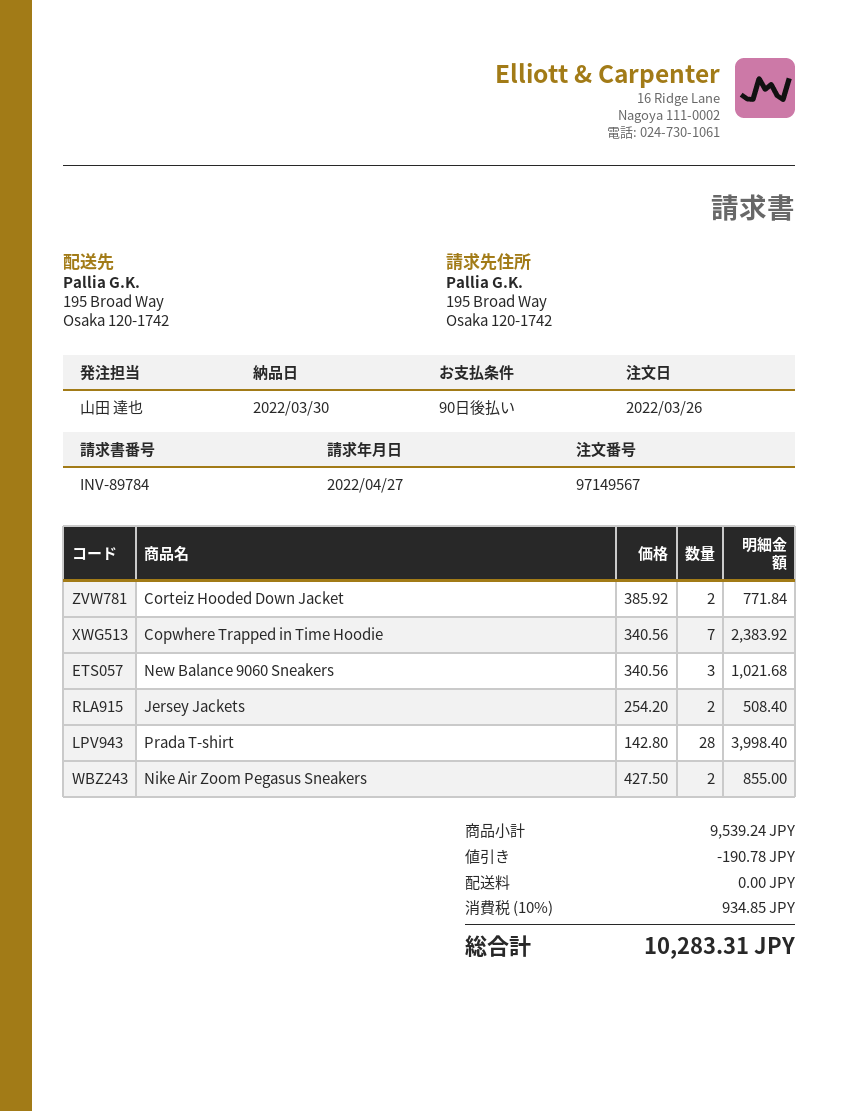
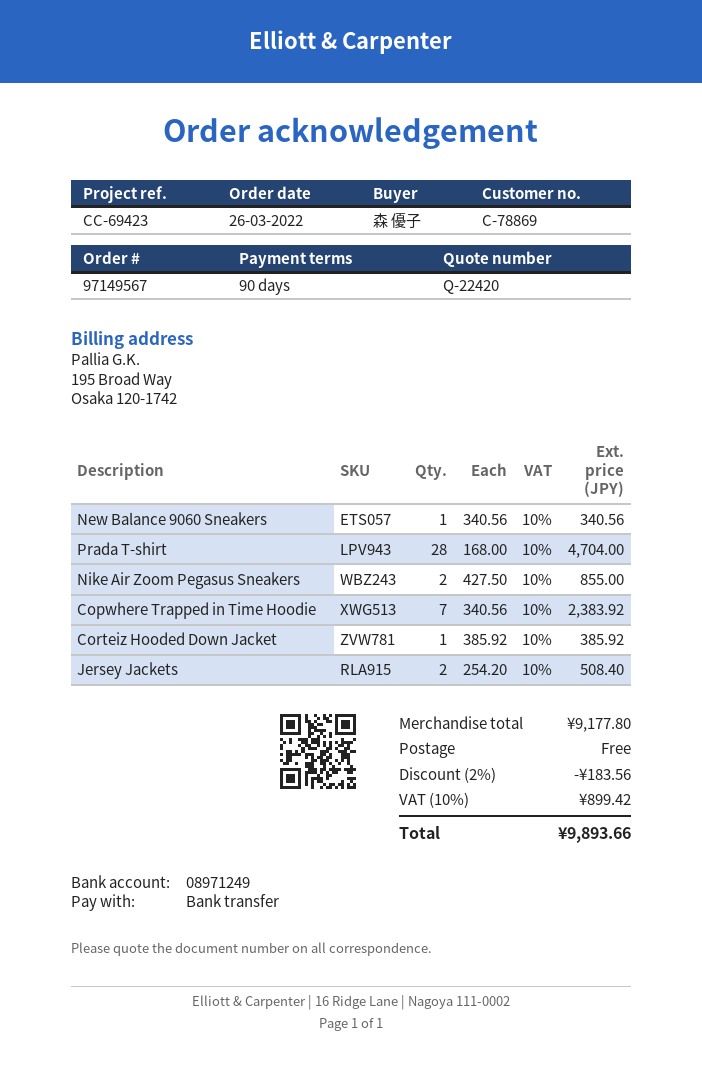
ordered by: 山田 達也 -> 森 優子
Corteiz Hooded Down Jacket: 2 x 385.92 = 771.84 -> 1 x 385.92 = 385.92
New Balance 9060 Sneakers: 3 x 340.56 = 1021.68 -> 1 x 340.56 = 340.56
Prada T-shirt: 28 x 142.80 = 3998.40 -> 28 x 168.00 = 4704.00
subtotal: 9539.24 -> 9177.80
discount: 190.78 -> 183.56
tax: 10% = 934.85 -> 10% = 899.42
total: 10283.31 -> 9893.66

